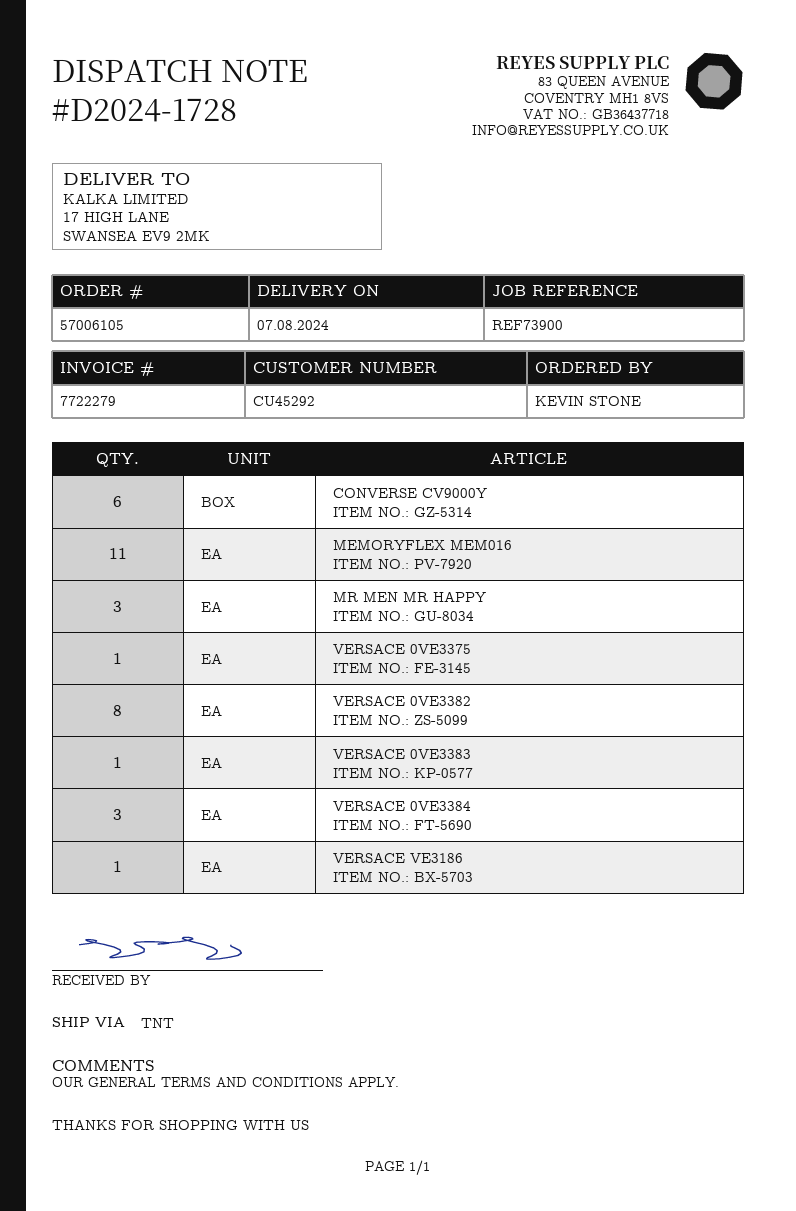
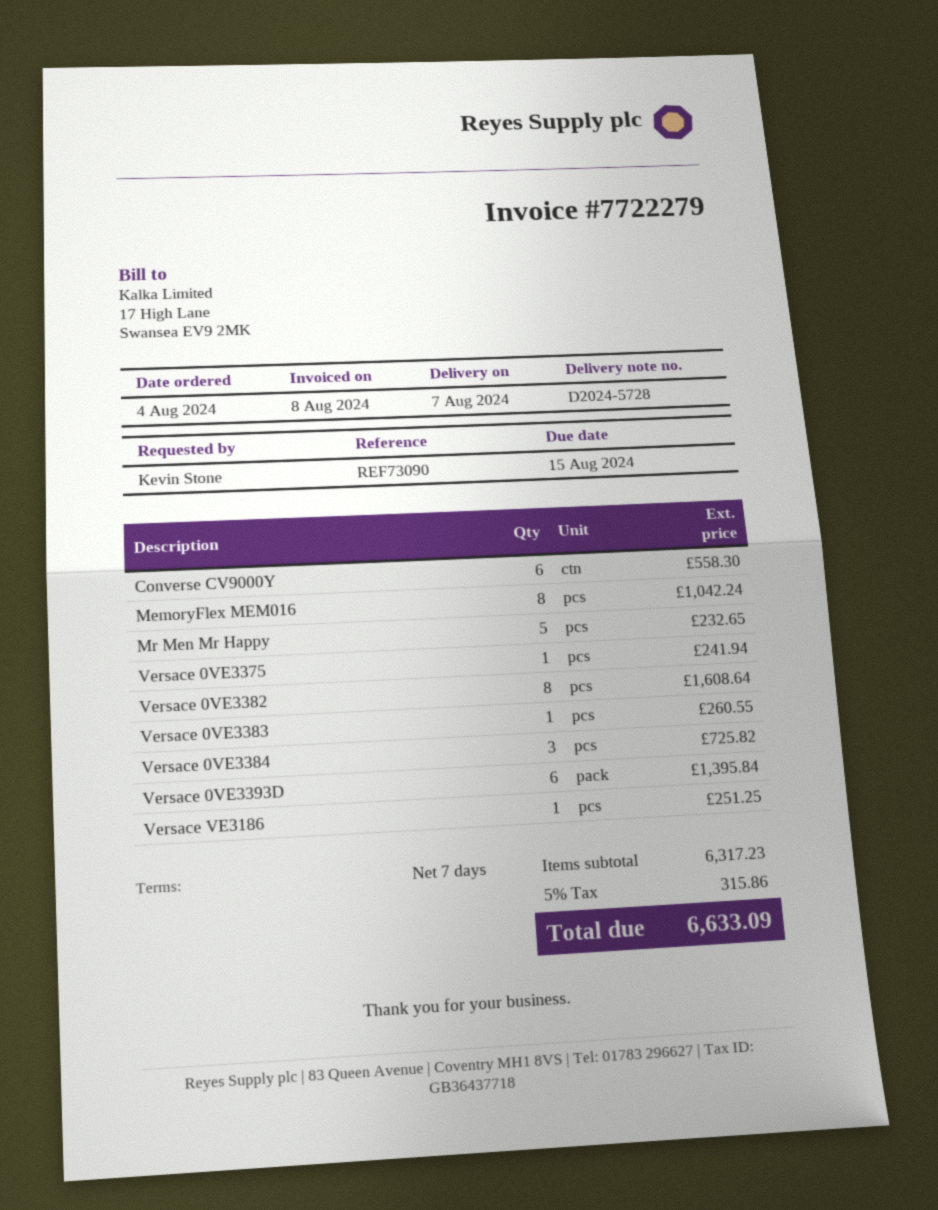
delivery note number: D2024-1728 -> D2024-5728
reference: REF73900 -> REF73090
MEMORYFLEX MEM016: 11 -> 8
MR MEN MR HAPPY: 3 -> 5
Versace 0VE3393D: none -> 6

